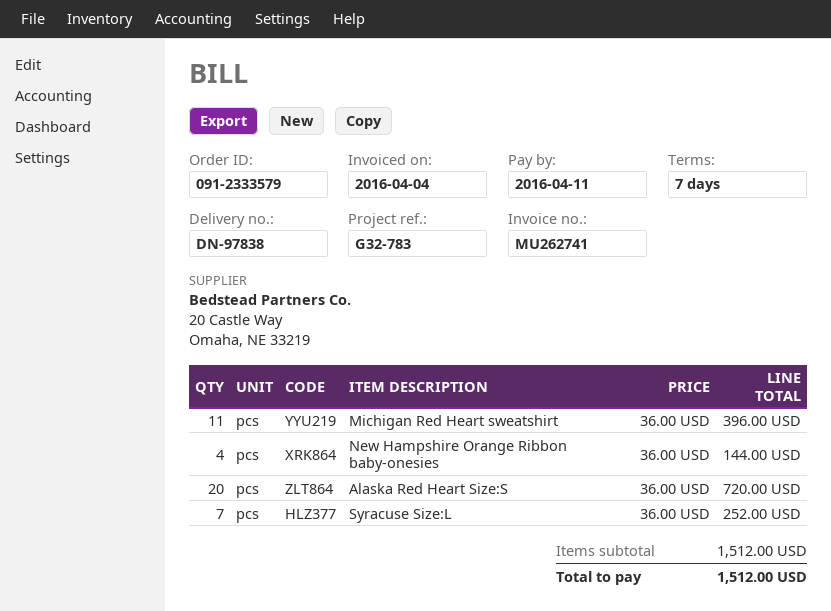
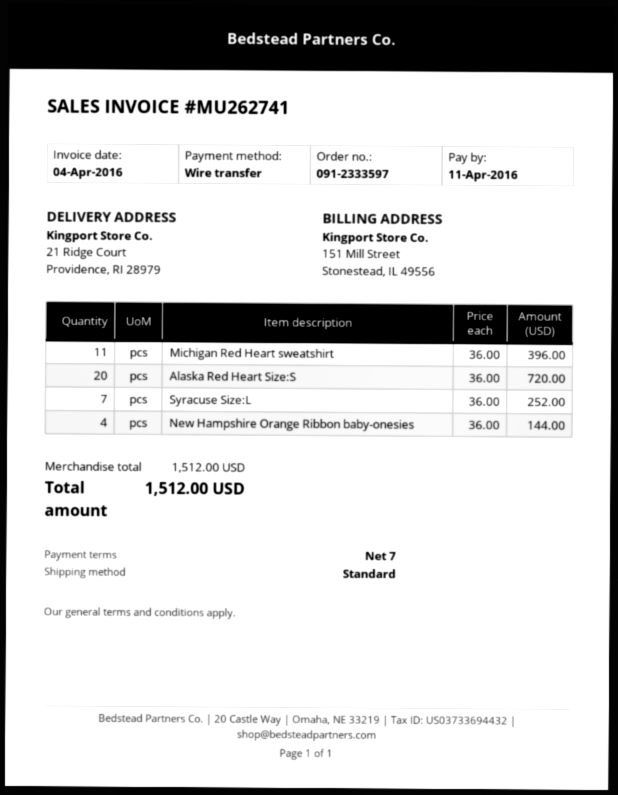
order number: 091-2333579 -> 091-2333597

